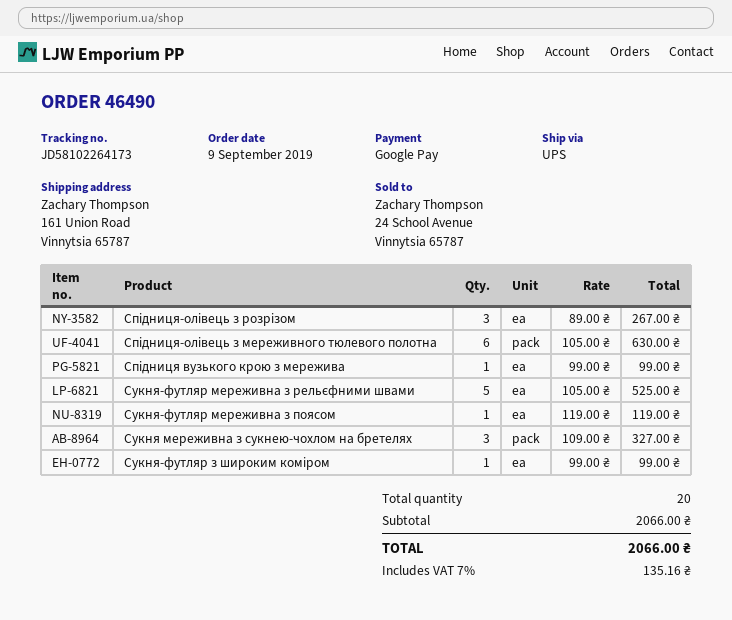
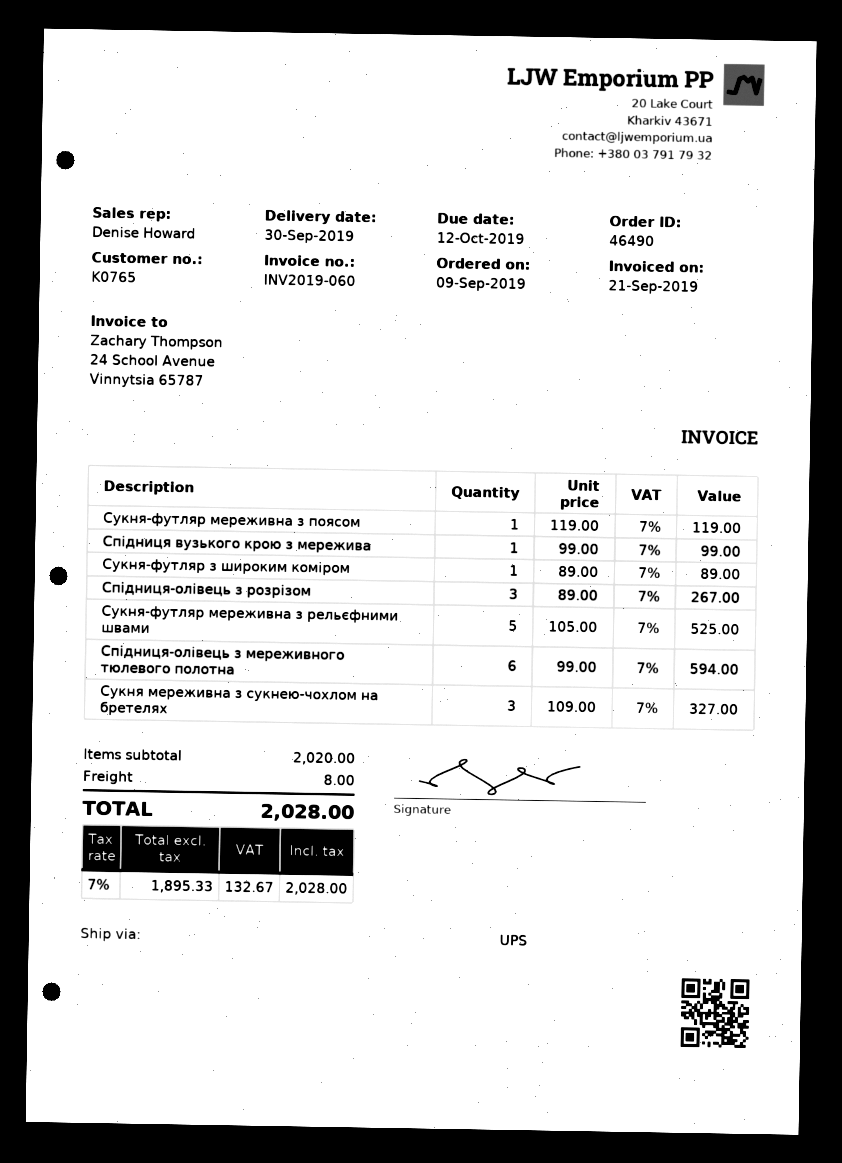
Спідниця-олівець з мереживного тюлевого полотна: 6 x 105.00 = 630.00 -> 6 x 99.00 = 594.00
Сукня-футляр з широким коміром: 1 x 99.00 = 99.00 -> 1 x 89.00 = 89.00
subtotal: 2066.00 -> 2020.00
shipping: none -> 8.00
tax: 7% = 135.16 -> 7% = 132.67
total: 2066.00 -> 2028.00

